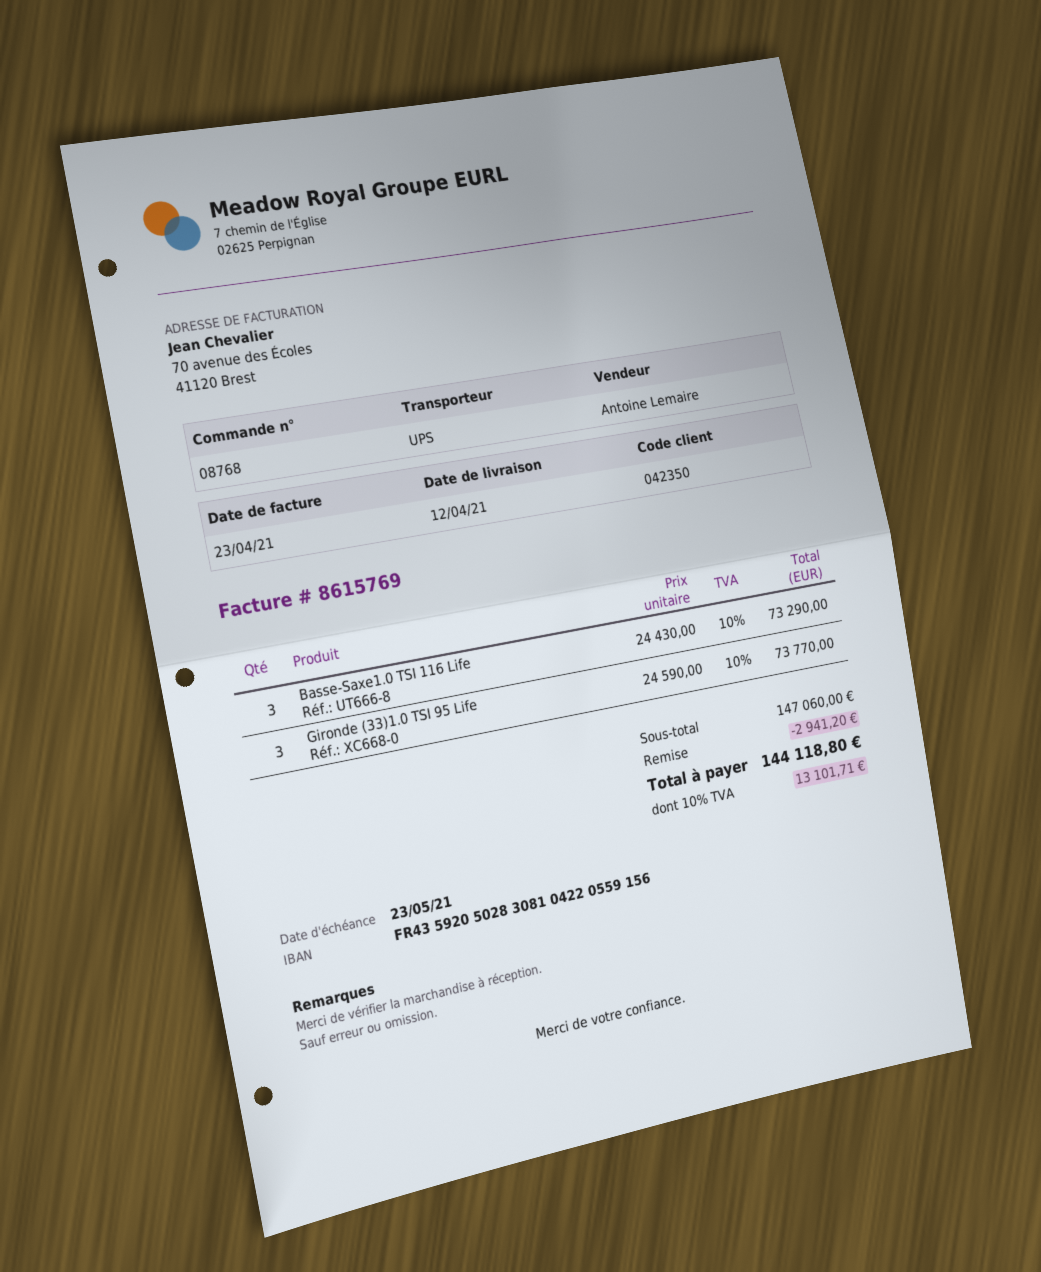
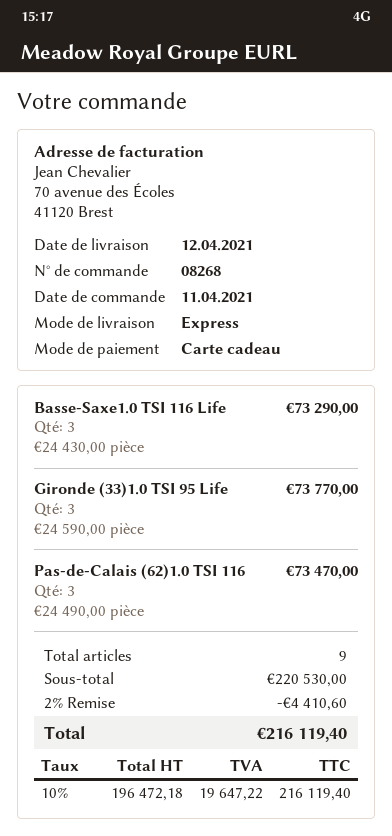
order number: 08768 -> 08268
shipping method: UPS -> express
Pas-de-Calais (62)1.0 TSI 116: none -> 3 x 24490.00 = 73470.00
subtotal: 147060.00 -> 220530.00
discount: 2941.20 -> 4410.60
tax: 10% = 13101.71 -> 10% = 19647.22
total: 144118.80 -> 216119.40

